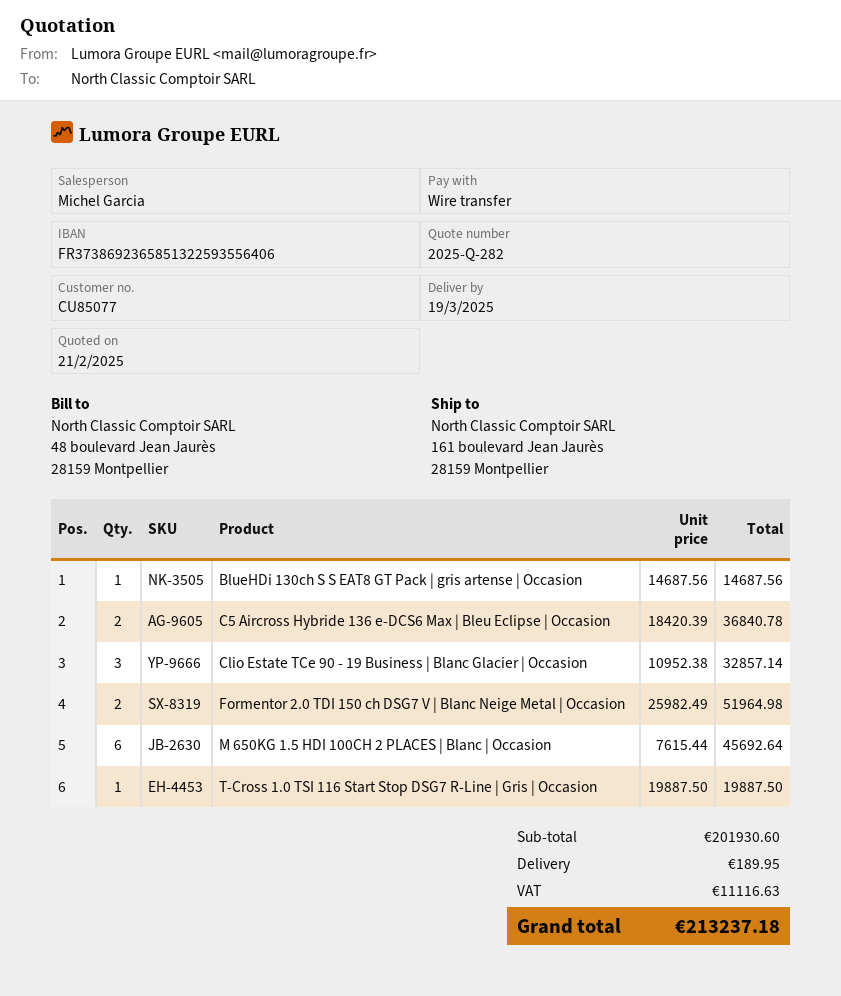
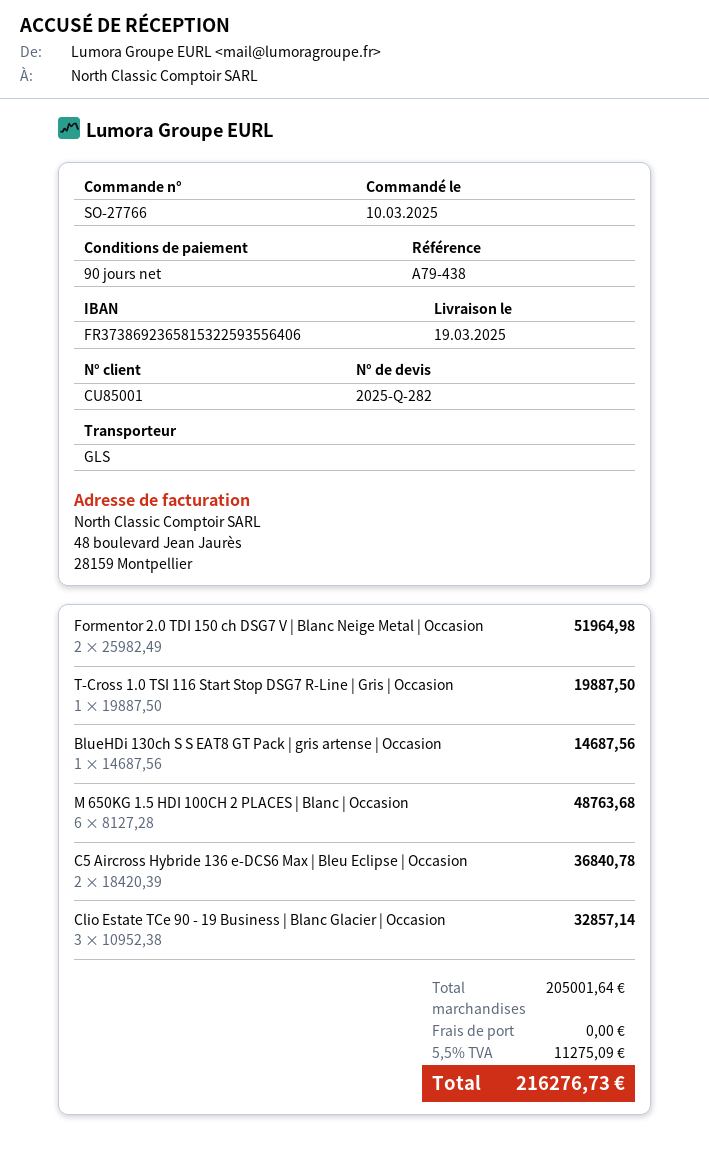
customer number: CU85077 -> CU85001
bank account: FR3738692365851322593556406 -> FR3738692365815322593556406
M 650KG 1.5 HDI 100CH 2 PLACES | Blanc | Occasion: 6 x 7615.44 = 45692.64 -> 6 x 8127.28 = 48763.68
subtotal: 201930.60 -> 205001.64
shipping: 189.95 -> 0.00
tax: 11116.63 -> 11275.09
total: 213237.18 -> 216276.73

